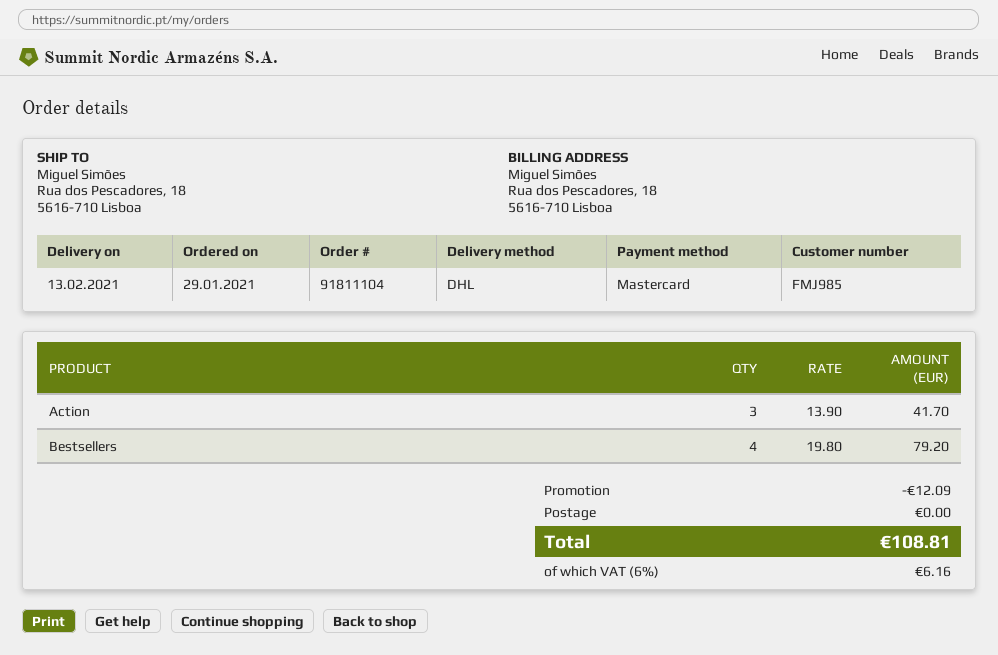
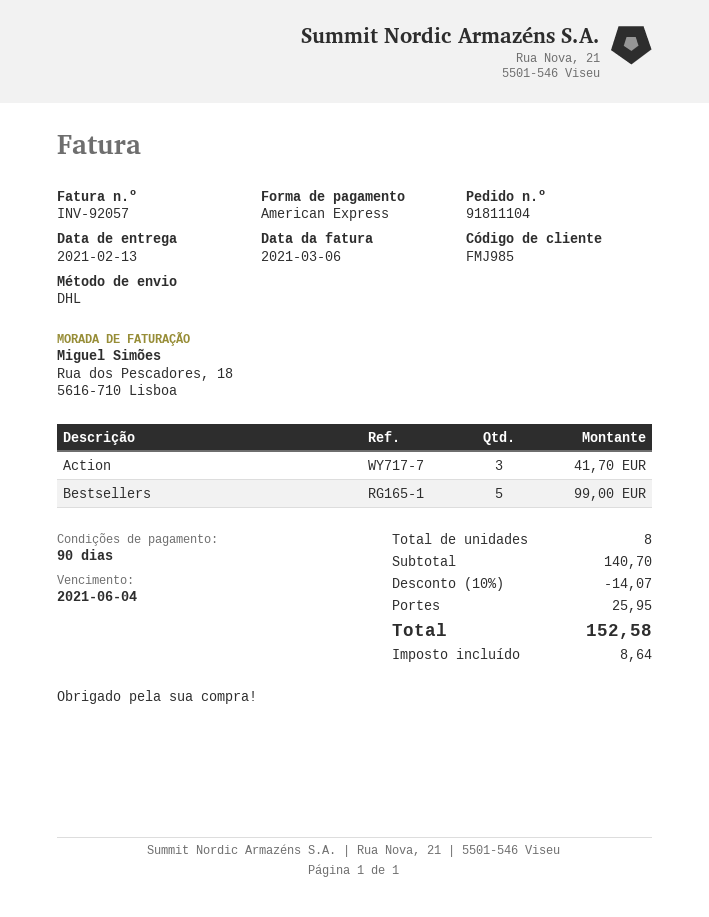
payment method: Mastercard -> American Express
Bestsellers: 4 for 79.20 -> 5 for 99.00
discount: 12.09 -> 14.07
shipping: 0.00 -> 25.95
tax: 6.16 -> 8.64
total: 108.81 -> 152.58

